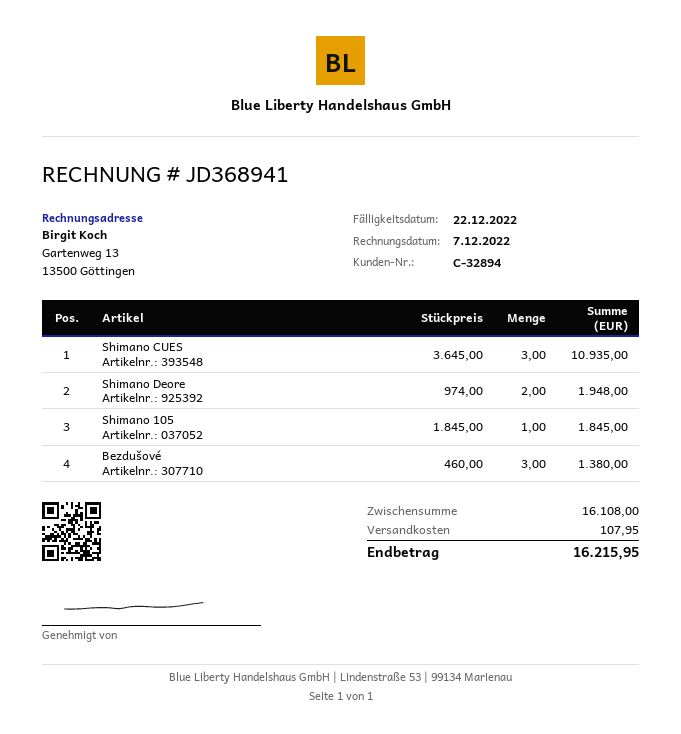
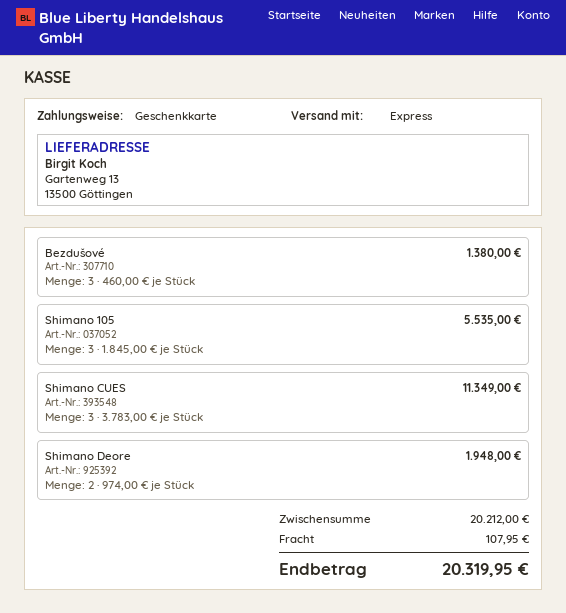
Shimano CUES: 3 x 3645.00 = 10935.00 -> 3 x 3783.00 = 11349.00
Shimano 105: 1 x 1845.00 = 1845.00 -> 3 x 1845.00 = 5535.00
subtotal: 16108.00 -> 20212.00
total: 16215.95 -> 20319.95

